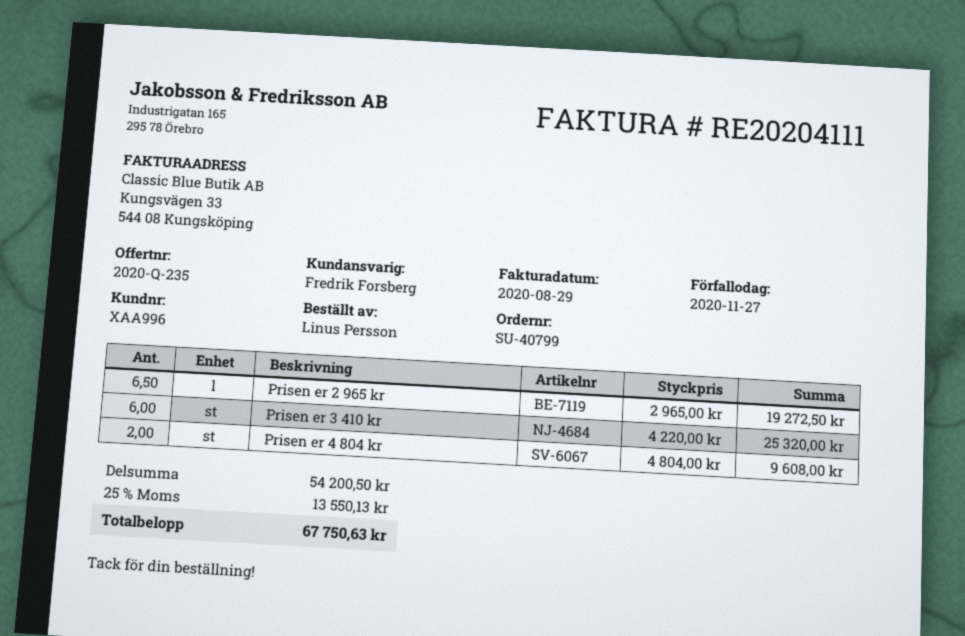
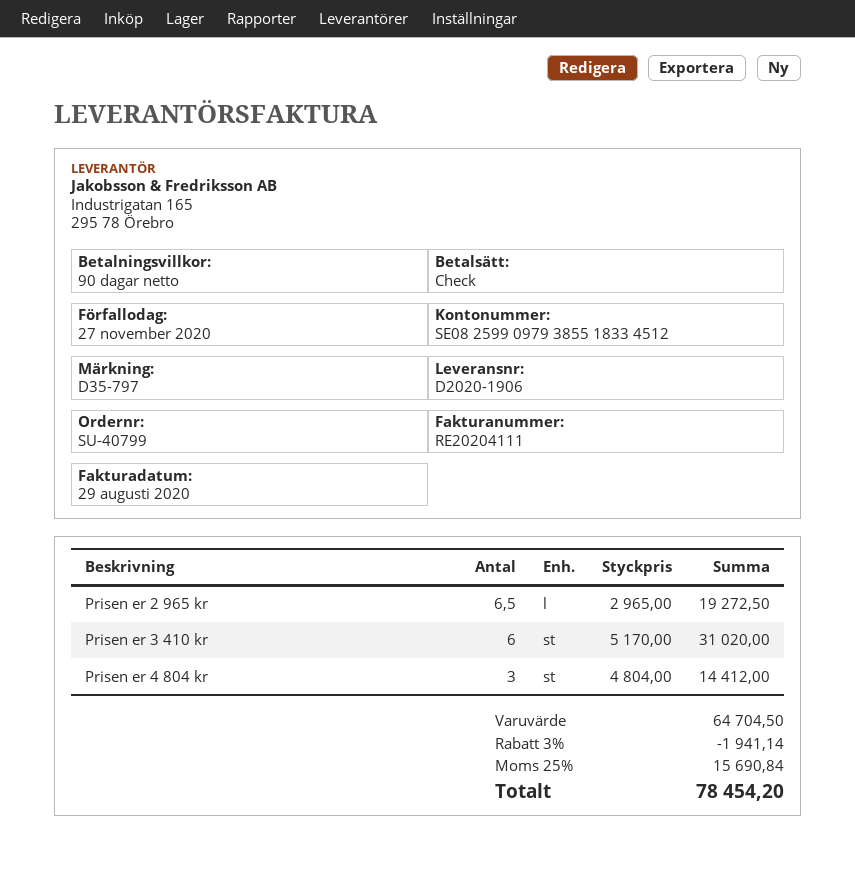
Prisen er 3 410 kr: 6 x 4220.00 = 25320.00 -> 6 x 5170.00 = 31020.00
Prisen er 4 804 kr: 2 x 4804.00 = 9608.00 -> 3 x 4804.00 = 14412.00
subtotal: 54200.50 -> 64704.50
discount: none -> 3% = 1941.14
tax: 25% = 13550.13 -> 25% = 15690.84
total: 67750.63 -> 78454.20

